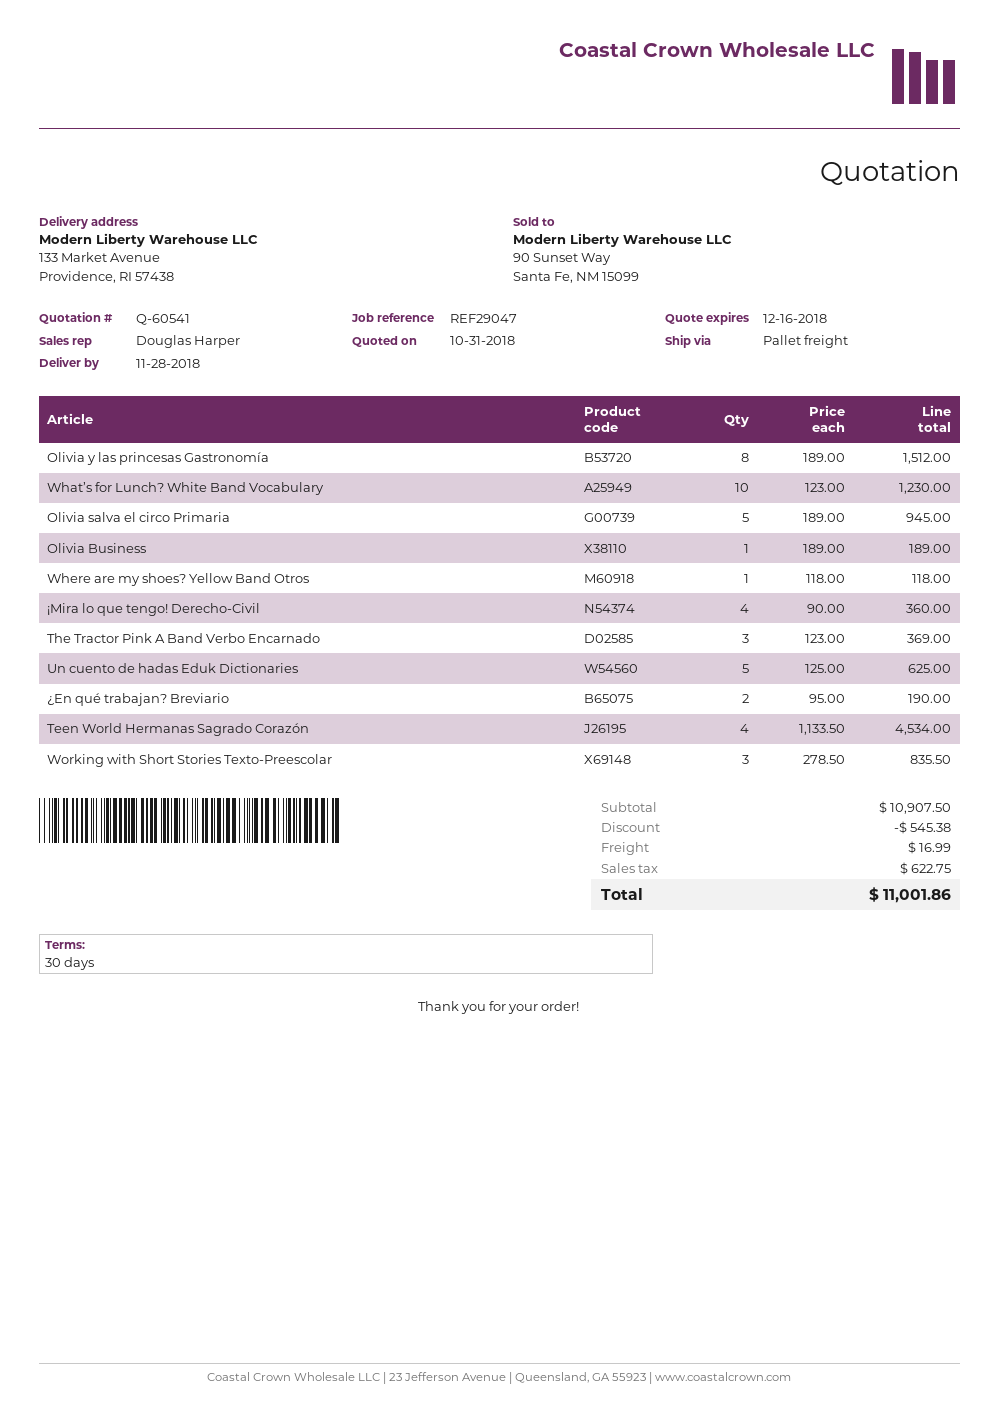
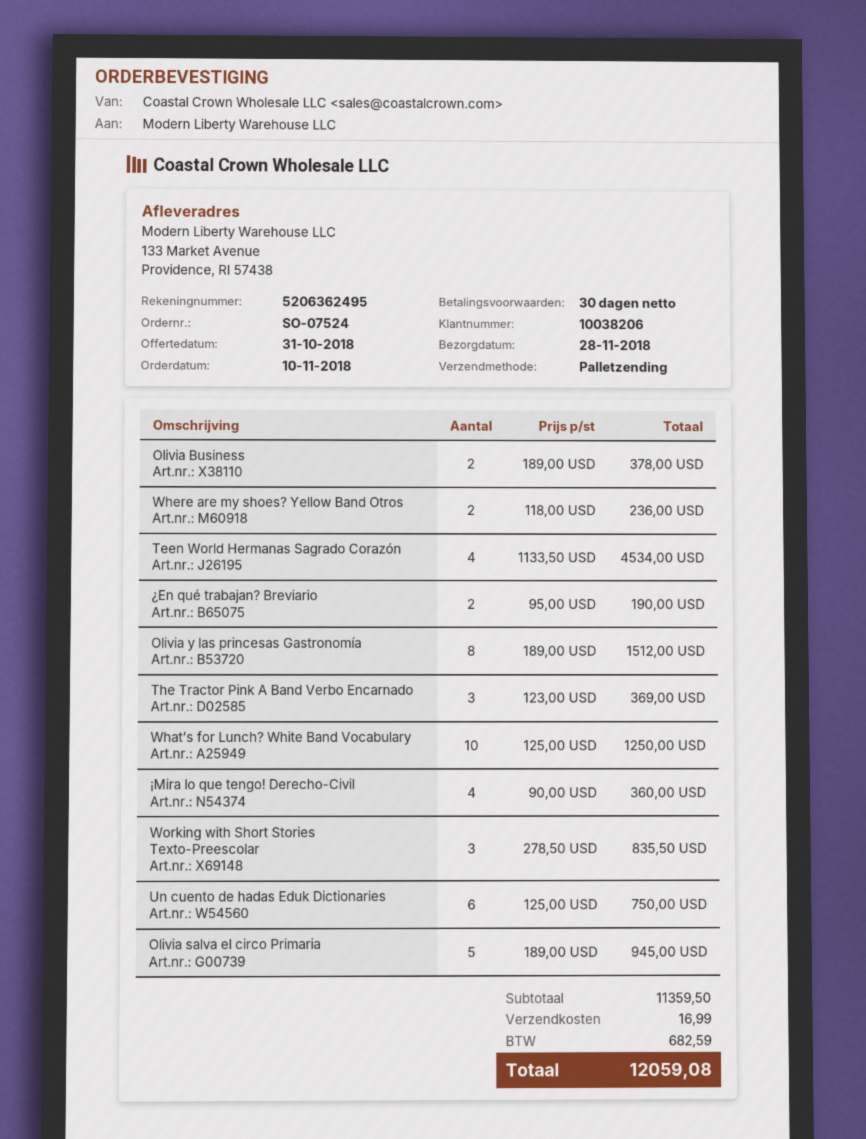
What’s for Lunch? White Band Vocabulary: 10 x 123.00 = 1230.00 -> 10 x 125.00 = 1250.00
Olivia Business: 1 x 189.00 = 189.00 -> 2 x 189.00 = 378.00
Where are my shoes? Yellow Band Otros: 1 x 118.00 = 118.00 -> 2 x 118.00 = 236.00
Un cuento de hadas Eduk Dictionaries: 5 x 125.00 = 625.00 -> 6 x 125.00 = 750.00
subtotal: 10907.50 -> 11359.50
discount: 545.38 -> none
tax: 622.75 -> 682.59
total: 11001.86 -> 12059.08

